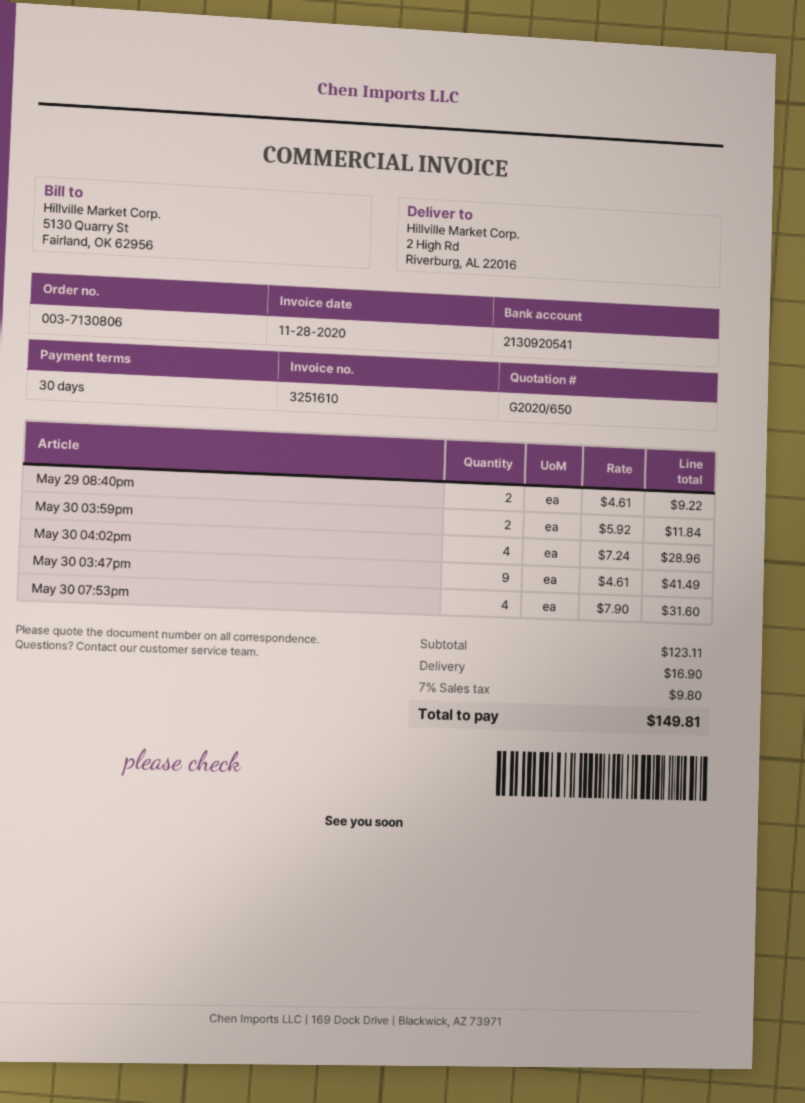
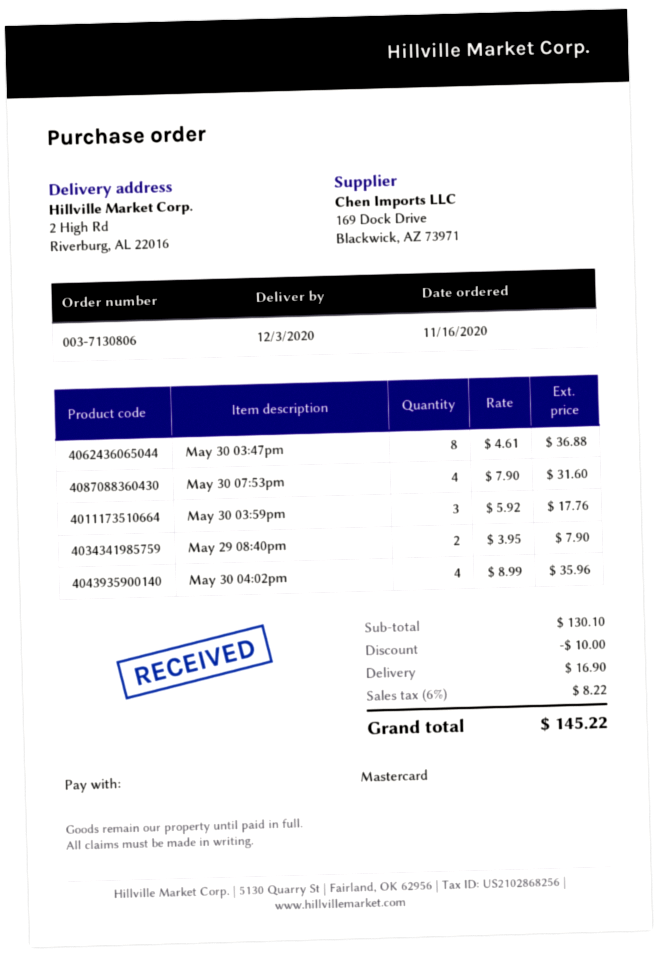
May 29 08:40pm: 2 x 4.61 = 9.22 -> 2 x 3.95 = 7.90
May 30 03:59pm: 2 x 5.92 = 11.84 -> 3 x 5.92 = 17.76
May 30 04:02pm: 4 x 7.24 = 28.96 -> 4 x 8.99 = 35.96
May 30 03:47pm: 9 x 4.61 = 41.49 -> 8 x 4.61 = 36.88
subtotal: 123.11 -> 130.10
discount: none -> 10.00
tax: 7% = 9.80 -> 6% = 8.22
total: 149.81 -> 145.22

